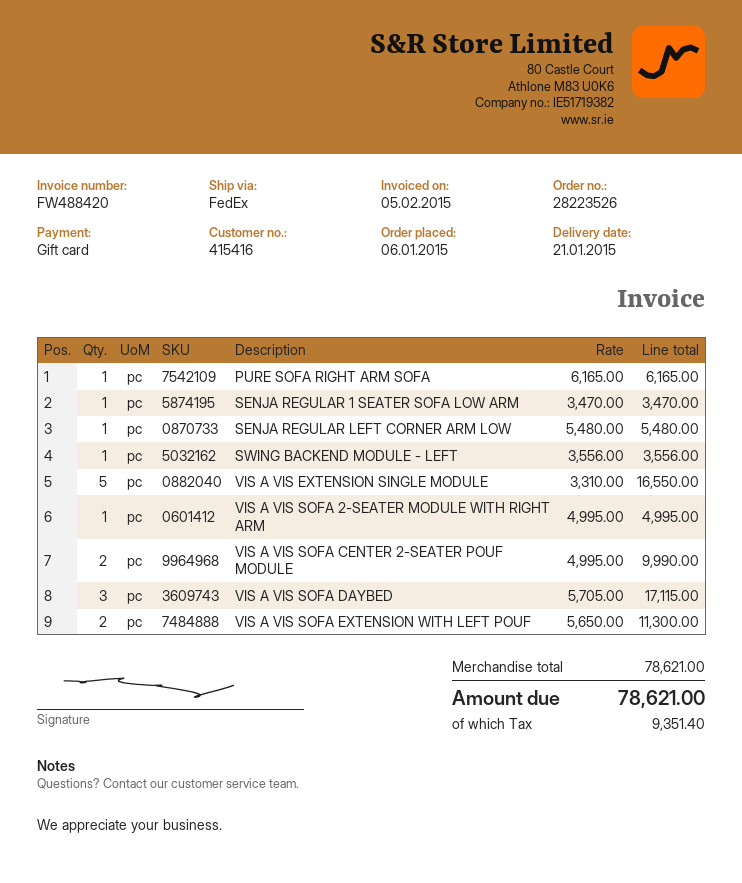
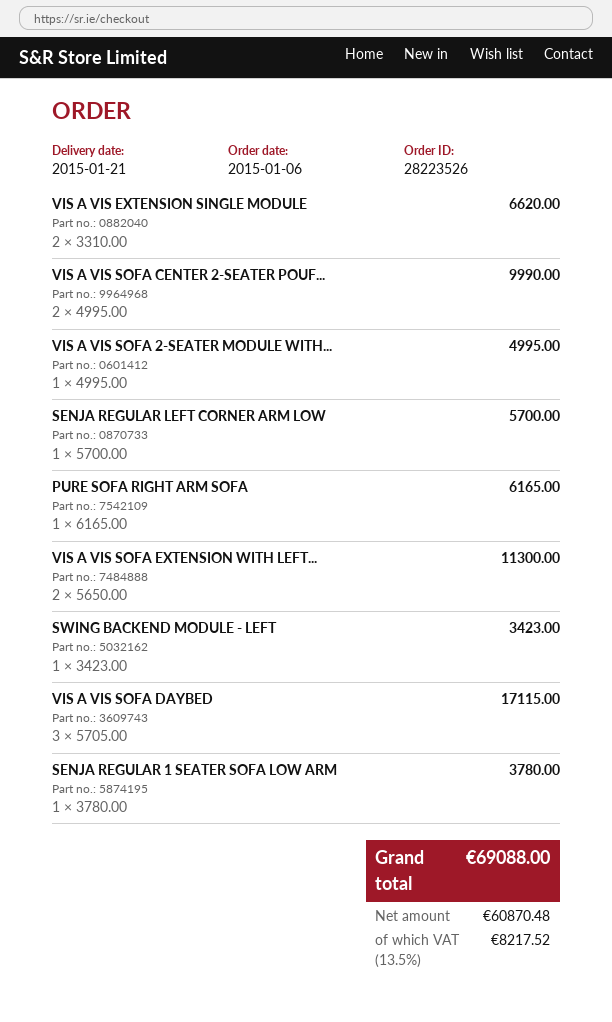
SENJA REGULAR 1 SEATER SOFA LOW ARM: 1 x 3470.00 = 3470.00 -> 1 x 3780.00 = 3780.00
SENJA REGULAR LEFT CORNER ARM LOW: 1 x 5480.00 = 5480.00 -> 1 x 5700.00 = 5700.00
SWING BACKEND MODULE - LEFT: 1 x 3556.00 = 3556.00 -> 1 x 3423.00 = 3423.00
VIS A VIS EXTENSION SINGLE MODULE: 5 x 3310.00 = 16550.00 -> 2 x 3310.00 = 6620.00
tax: 9351.40 -> 8217.52
total: 78621.00 -> 69088.00

